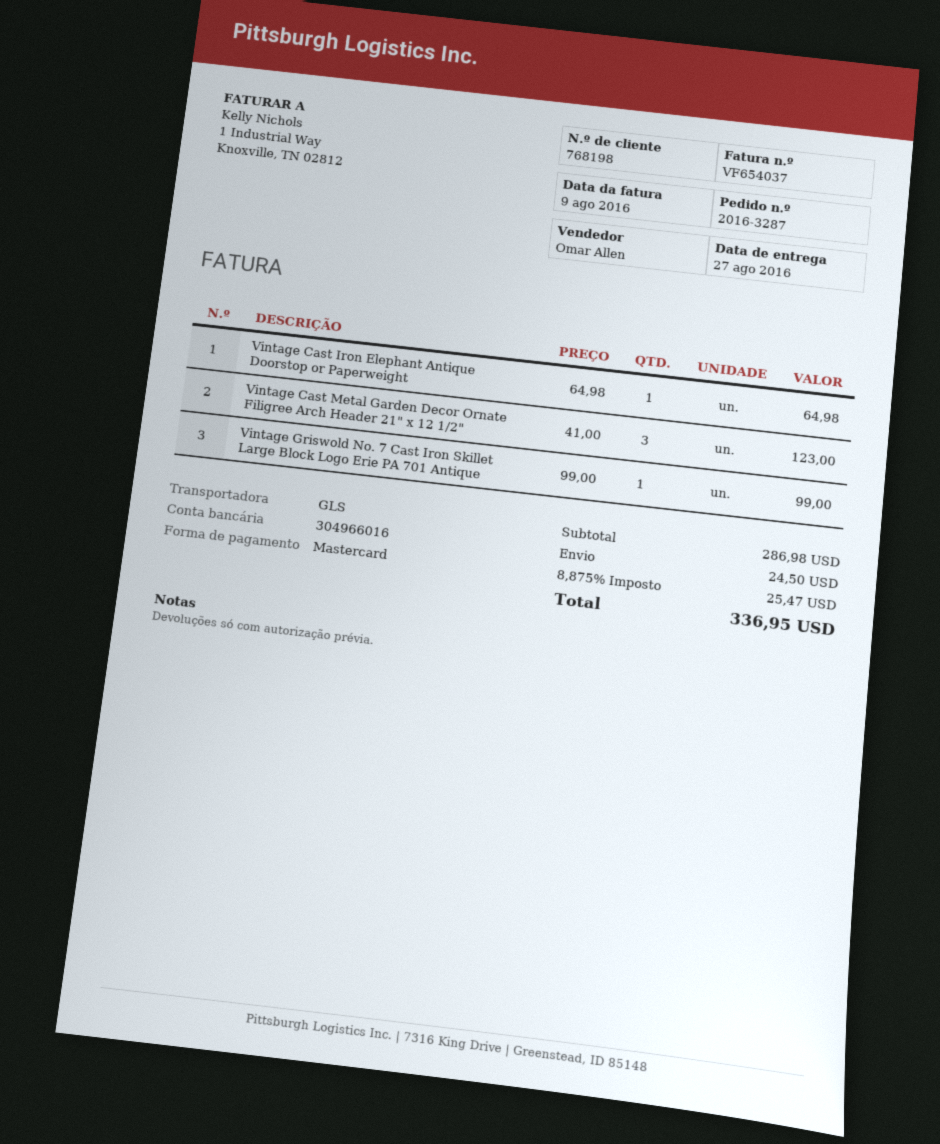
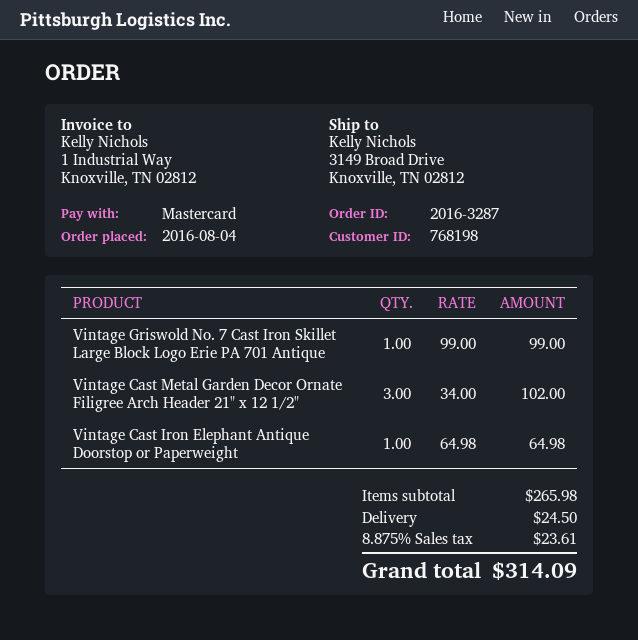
Vintage Cast Metal Garden Decor Ornate Filigree Arch Header 21" x 12 1/2": 3 x 41.00 = 123.00 -> 3 x 34.00 = 102.00
subtotal: 286.98 -> 265.98
tax: 8.875% = 25.47 -> 8.875% = 23.61
total: 336.95 -> 314.09

